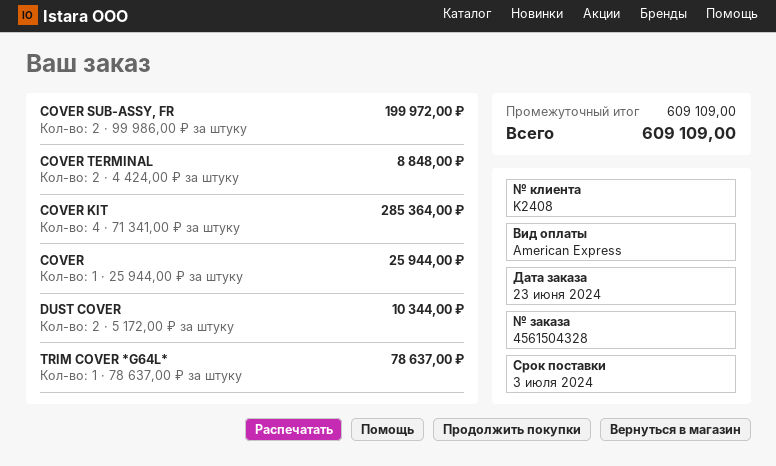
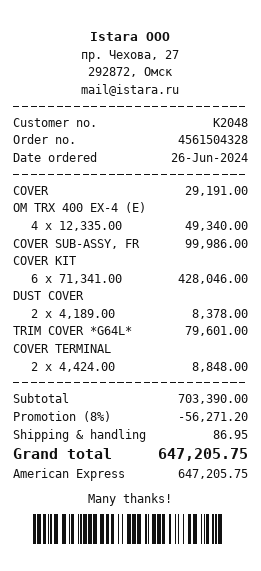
order date: 2024-06-23 -> 2024-06-26
customer number: K2408 -> K2048
COVER SUB-ASSY, FR: 2 x 99986.00 = 199972.00 -> 1 x 99986.00 = 99986.00
COVER KIT: 4 x 71341.00 = 285364.00 -> 6 x 71341.00 = 428046.00
COVER: 1 x 25944.00 = 25944.00 -> 1 x 29191.00 = 29191.00
DUST COVER: 2 x 5172.00 = 10344.00 -> 2 x 4189.00 = 8378.00
TRIM COVER *G64L*: 1 x 78637.00 = 78637.00 -> 1 x 79601.00 = 79601.00
OM TRX 400 EX-4 (E): none -> 4 x 12335.00 = 49340.00
subtotal: 609109.00 -> 703390.00
discount: none -> 8% = 56271.20
shipping: none -> 86.95
total: 609109.00 -> 647205.75

